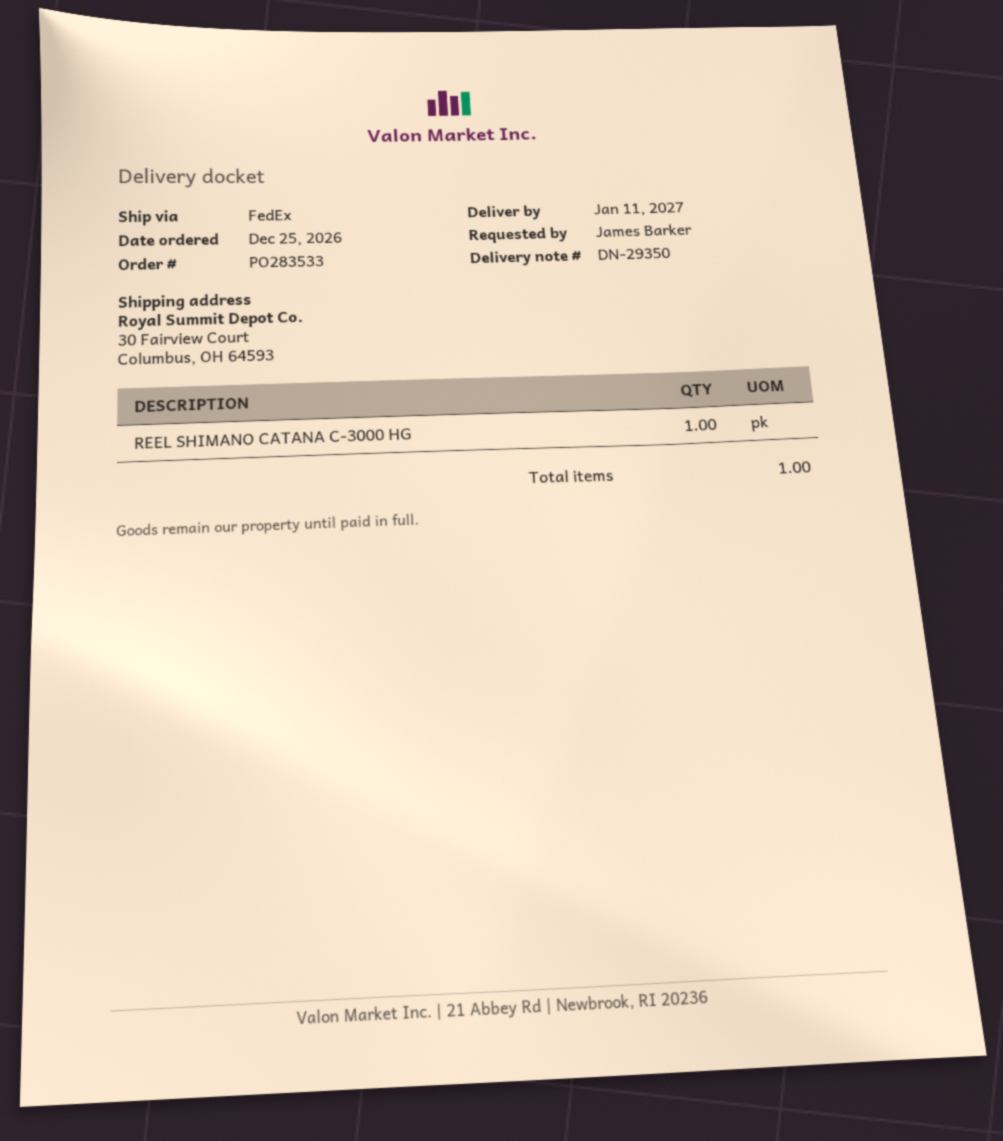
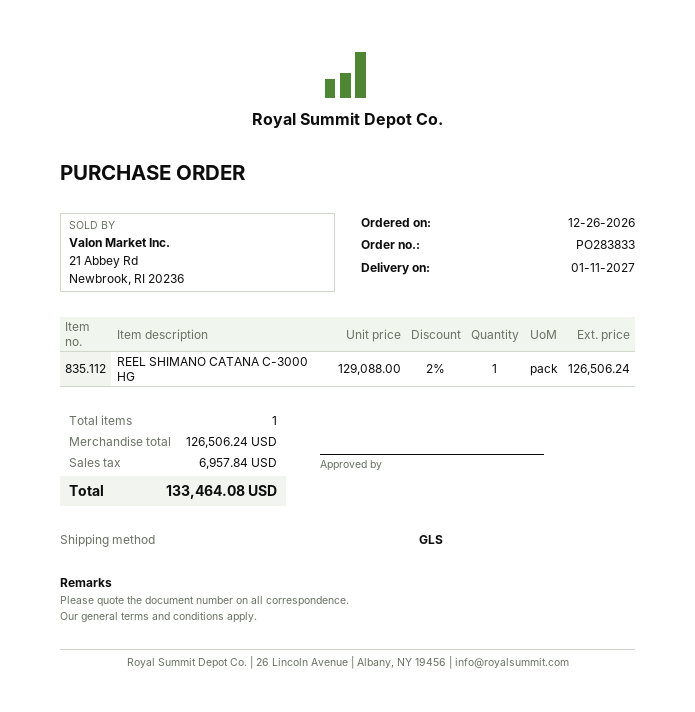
order number: PO283533 -> PO283833
order date: 2026-12-25 -> 2026-12-26
shipping method: FedEx -> GLS

